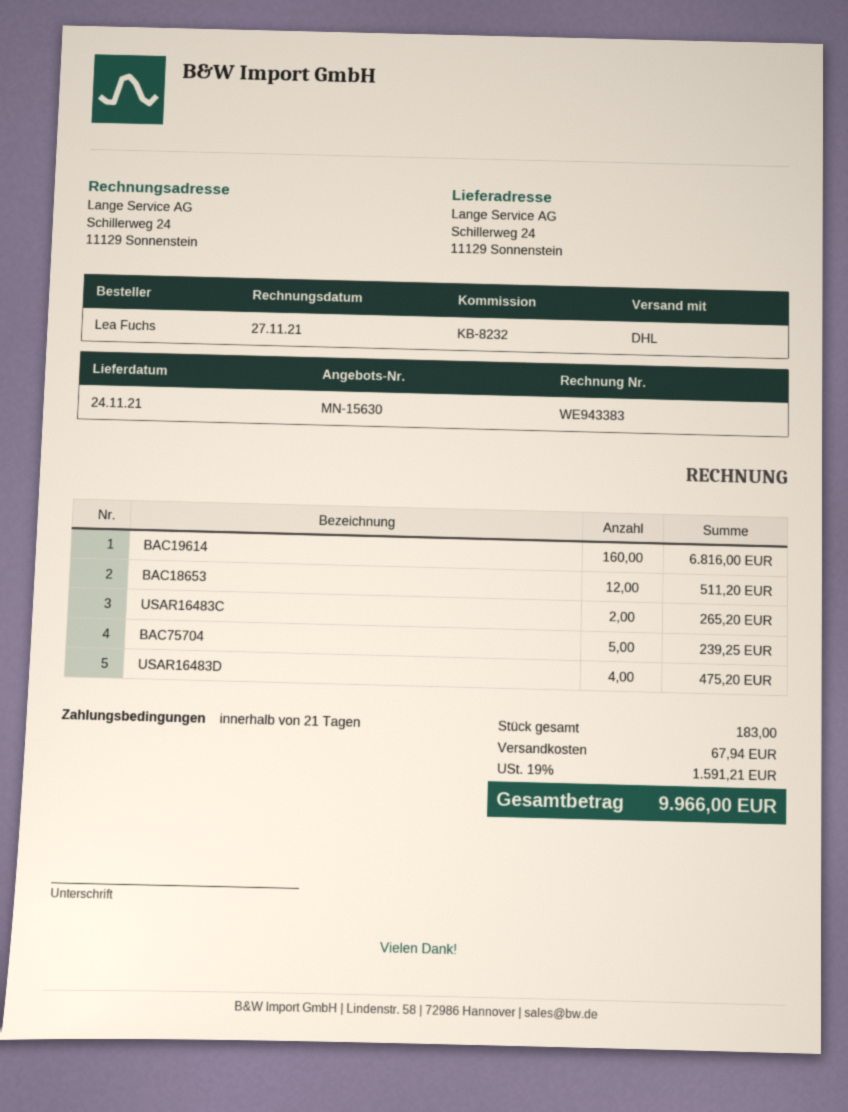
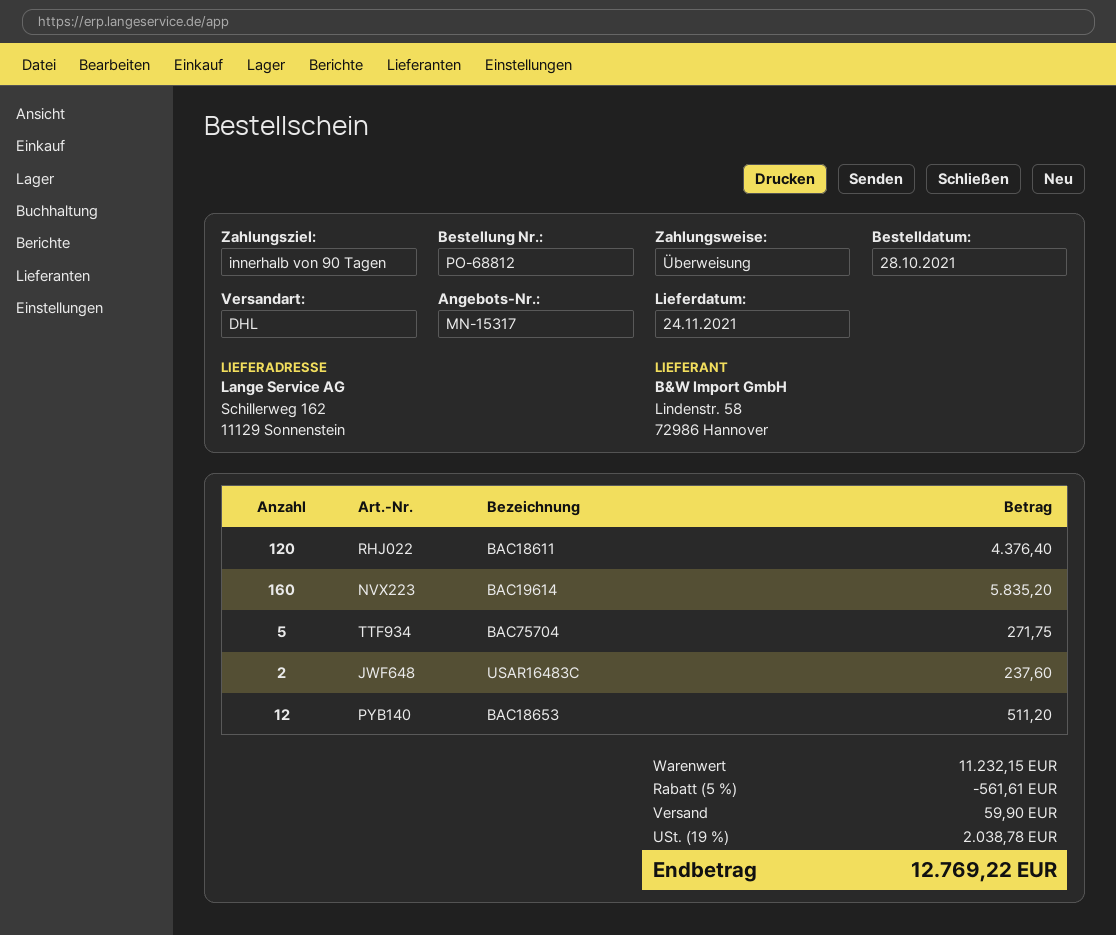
quote number: MN-15630 -> MN-15317
payment terms: 21 days -> 90 days
ship to: Schillerweg 24, 11129 Sonnenstein -> Schillerweg 162, 11129 Sonnenstein
BAC19614: 160 for 6816.00 -> 160 for 5835.20
USAR16483C: 2 for 265.20 -> 2 for 237.60
BAC75704: 5 for 239.25 -> 5 for 271.75
USAR16483D: 4 for 475.20 -> none
BAC18611: none -> 120 for 4376.40
discount: none -> 5% = 561.61
shipping: 67.94 -> 59.90
tax: 19% = 1591.21 -> 19% = 2038.78
total: 9966.00 -> 12769.22

